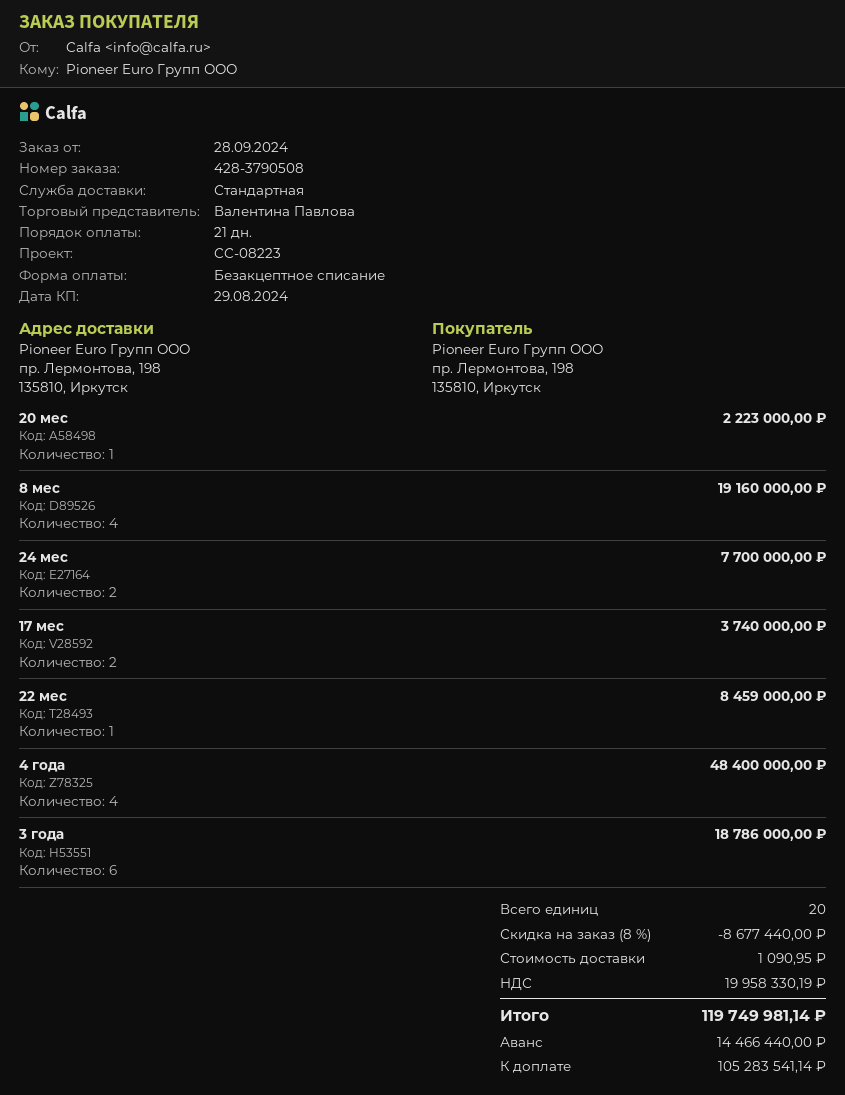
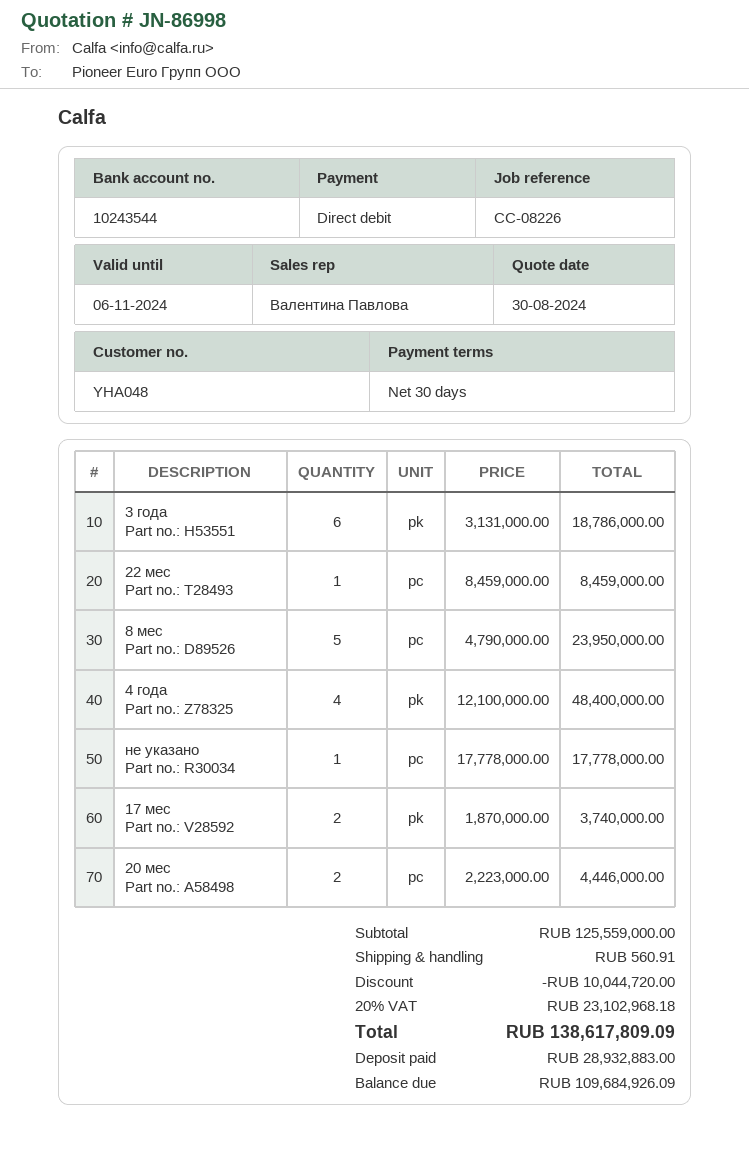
quote date: 2024-08-29 -> 2024-08-30
payment terms: 21 days -> 30 days
reference: CC-08223 -> CC-08226
20 мес: 1 for 2223000.00 -> 2 for 4446000.00
8 мес: 4 for 19160000.00 -> 5 for 23950000.00
24 мес: 2 for 7700000.00 -> none
не указано: none -> 1 for 17778000.00
discount: 8677440.00 -> 10044720.00
shipping: 1090.95 -> 560.91
tax: 19958330.19 -> 23102968.18
total: 119749981.14 -> 138617809.09
deposit: 14466440.00 -> 28932883.00
balance: 105283541.14 -> 109684926.09

